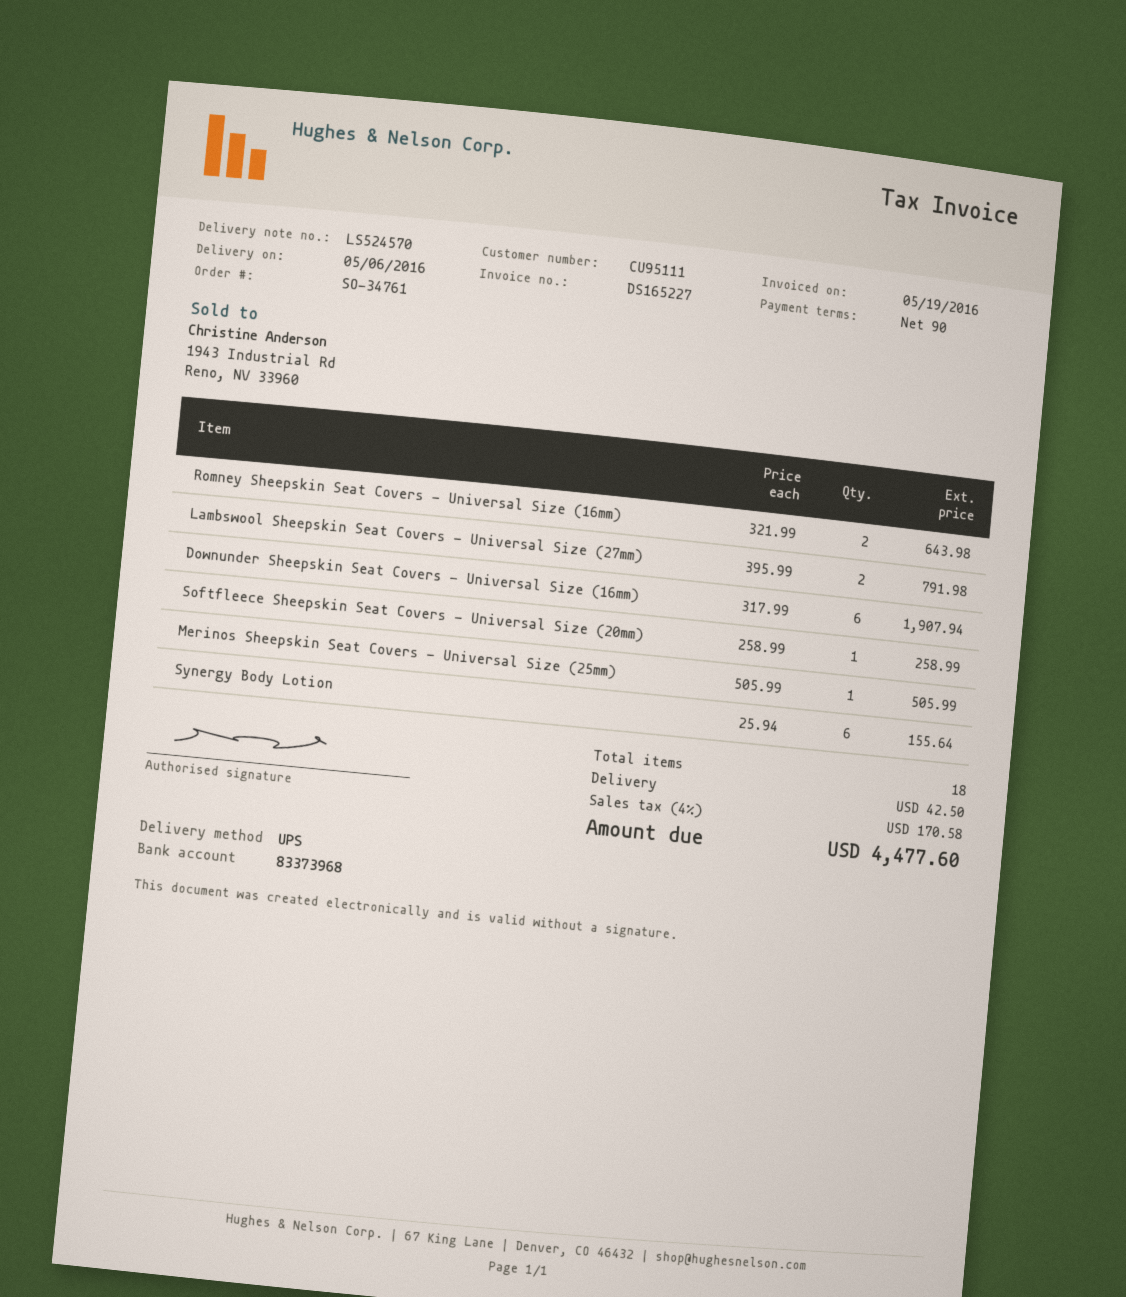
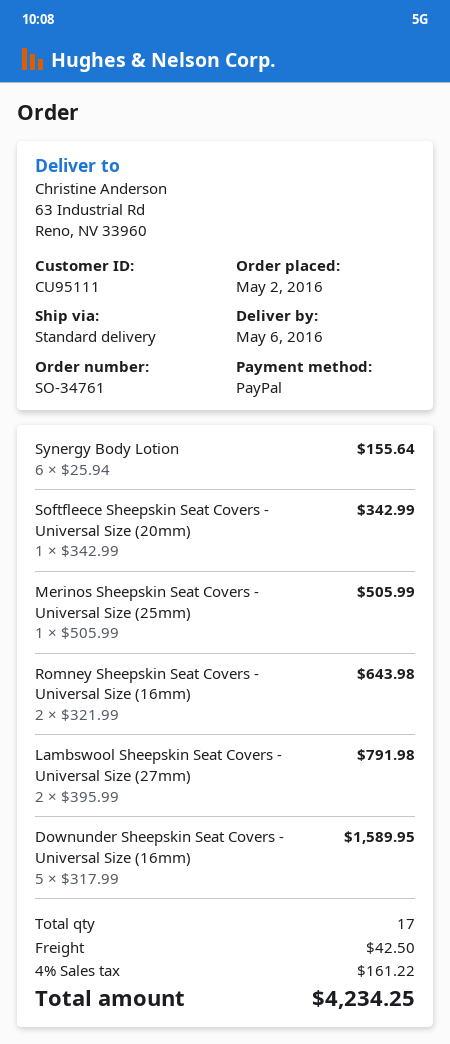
shipping method: UPS -> standard
Downunder Sheepskin Seat Covers - Universal Size (16mm): 6 x 317.99 = 1907.94 -> 5 x 317.99 = 1589.95
Softfleece Sheepskin Seat Covers - Universal Size (20mm): 1 x 258.99 = 258.99 -> 1 x 342.99 = 342.99
total quantity: 18 -> 17
tax: 4% = 170.58 -> 4% = 161.22
total: 4477.60 -> 4234.25

